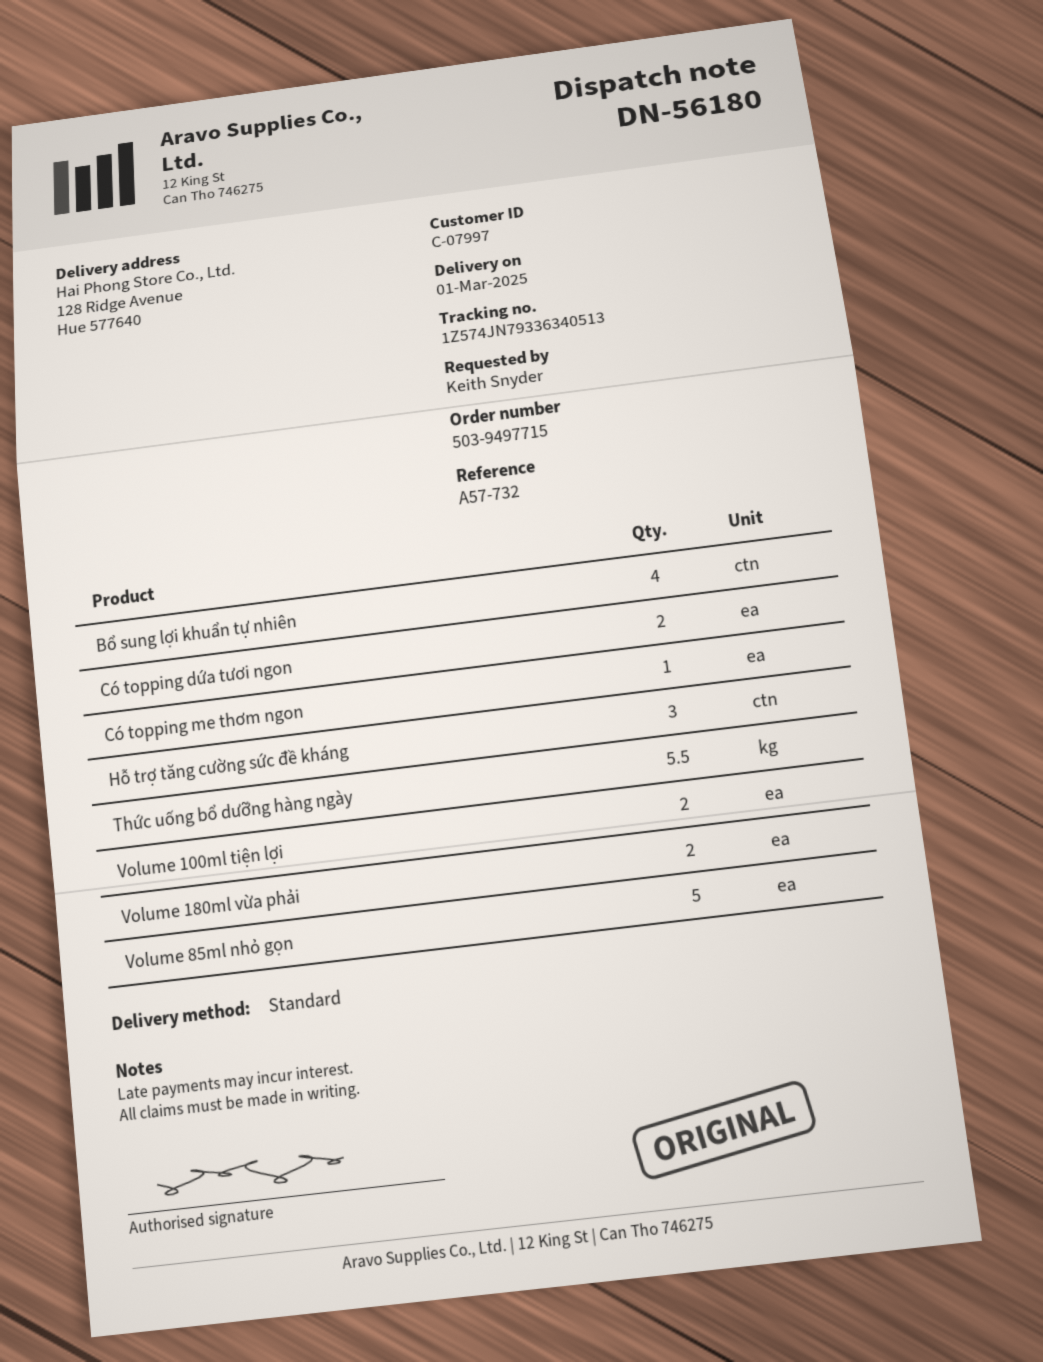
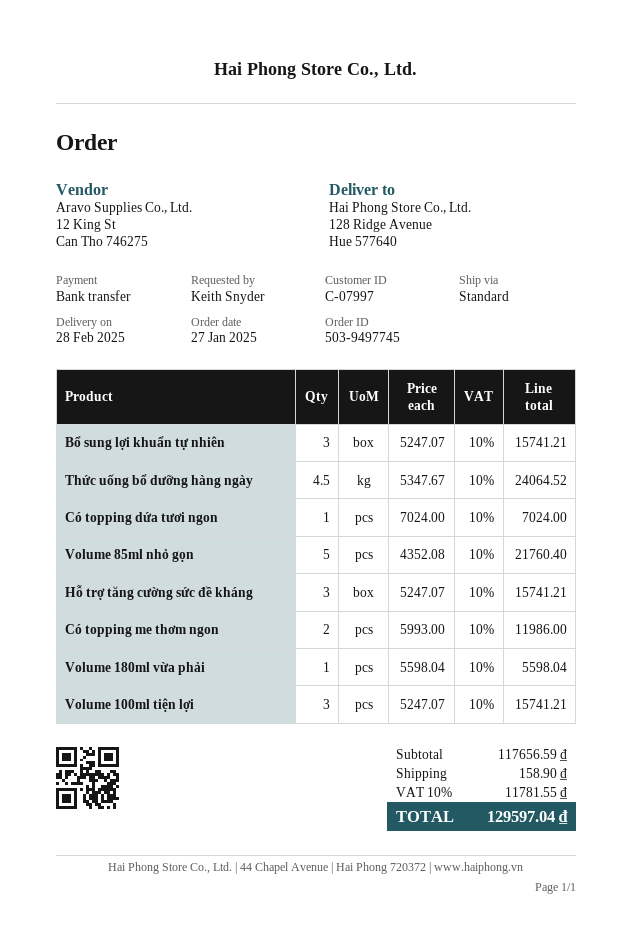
order number: 503-9497715 -> 503-9497745
delivery date: 2025-03-01 -> 2025-02-28
Bổ sung lợi khuẩn tự nhiên: 4 -> 3
Có topping dứa tươi ngon: 2 -> 1
Có topping me thơm ngon: 1 -> 2
Thức uống bổ dưỡng hàng ngày: 5.5 -> 4.5
Volume 100ml tiện lợi: 2 -> 3
Volume 180ml vừa phải: 2 -> 1

